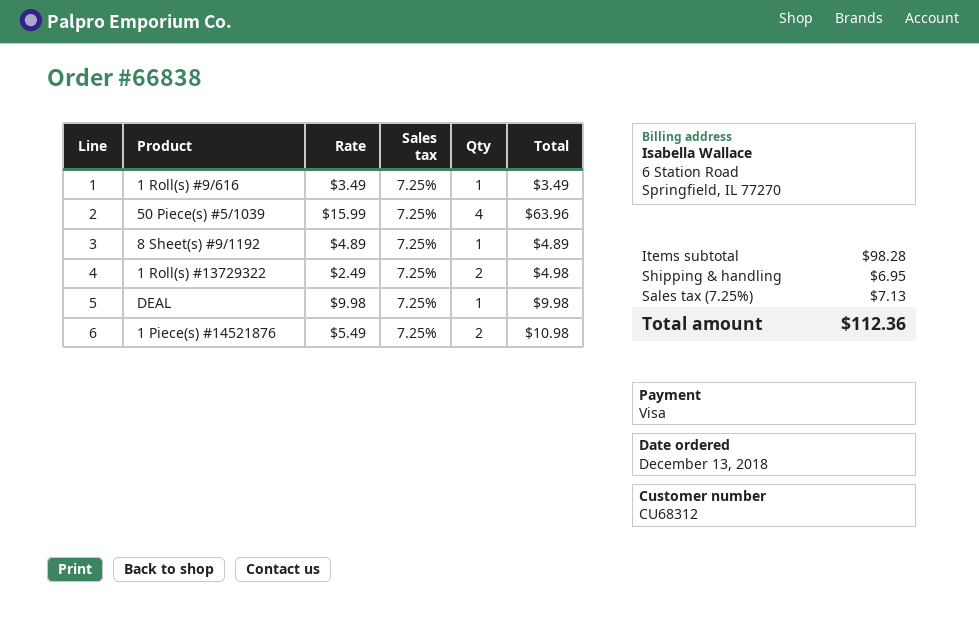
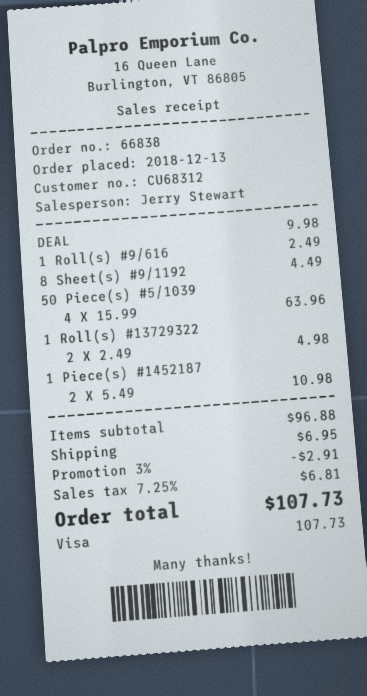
1 Roll(s) #9/616: 1 x 3.49 = 3.49 -> 1 x 2.49 = 2.49
8 Sheet(s) #9/1192: 1 x 4.89 = 4.89 -> 1 x 4.49 = 4.49
subtotal: 98.28 -> 96.88
discount: none -> 3% = 2.91
tax: 7.25% = 7.13 -> 7.25% = 6.81
total: 112.36 -> 107.73

